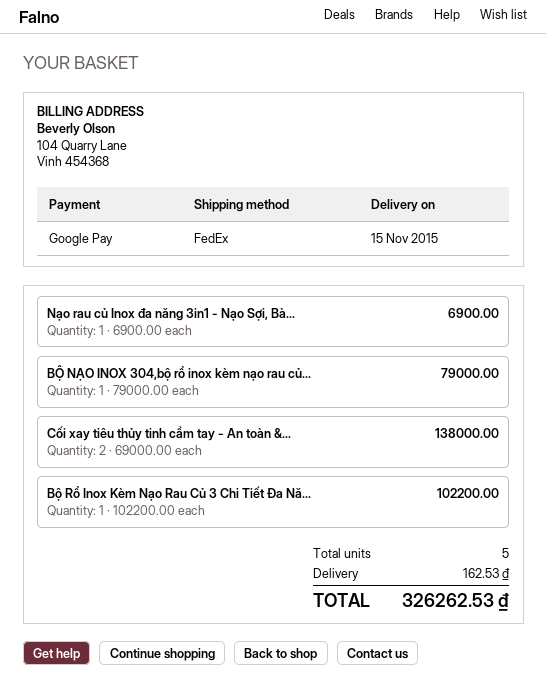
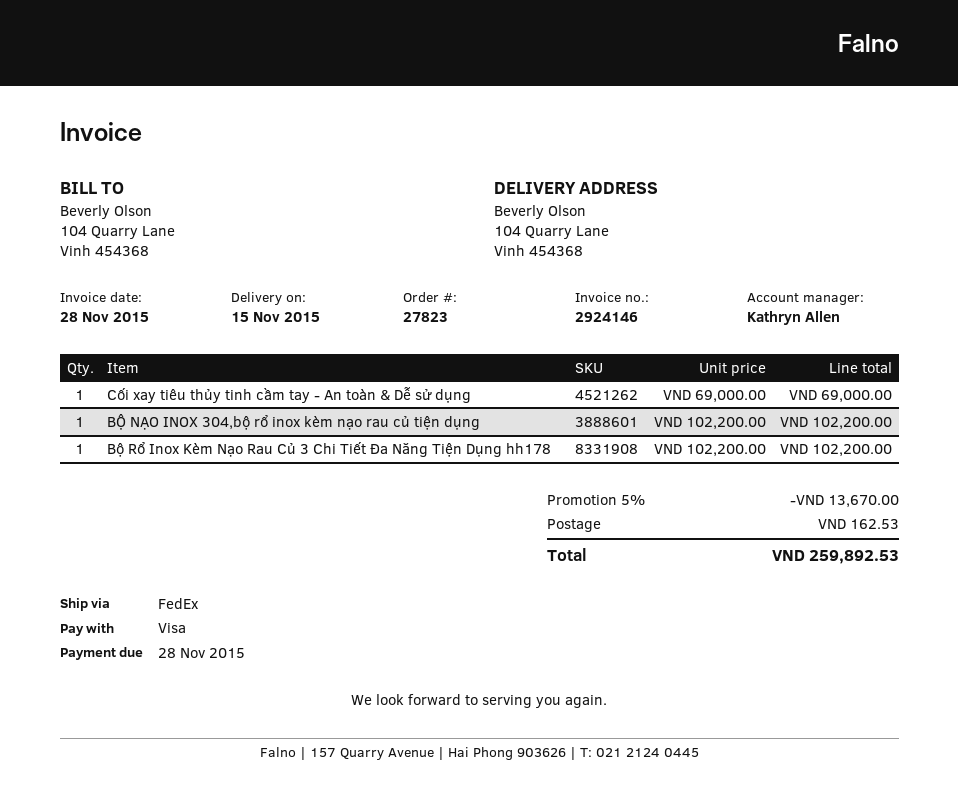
payment method: Google Pay -> Visa
Nạo rau củ Inox đa năng 3in1 - Nạo Sợi, Bà...: 1 x 6900.00 = 6900.00 -> none
BỘ NẠO INOX 304,bộ rổ inox kèm nạo rau củ...: 1 x 79000.00 = 79000.00 -> 1 x 102200.00 = 102200.00
Cối xay tiêu thủy tinh cầm tay - An toàn &...: 2 x 69000.00 = 138000.00 -> 1 x 69000.00 = 69000.00
discount: none -> 5% = 13670.00
total: 326262.53 -> 259892.53

